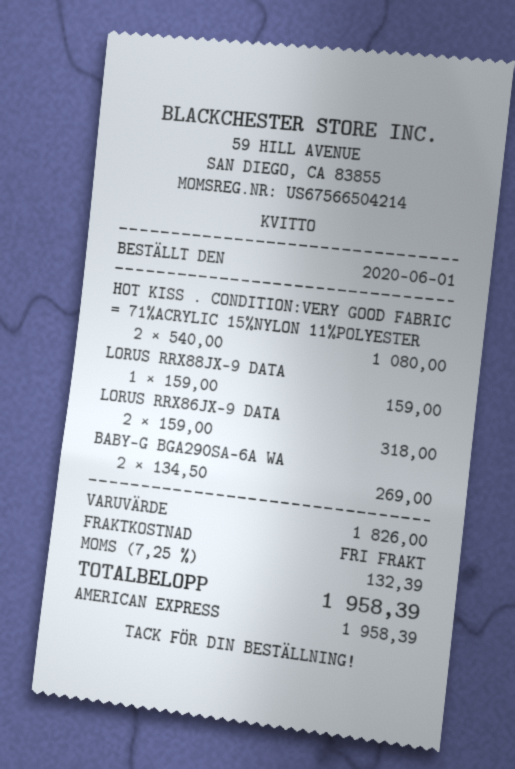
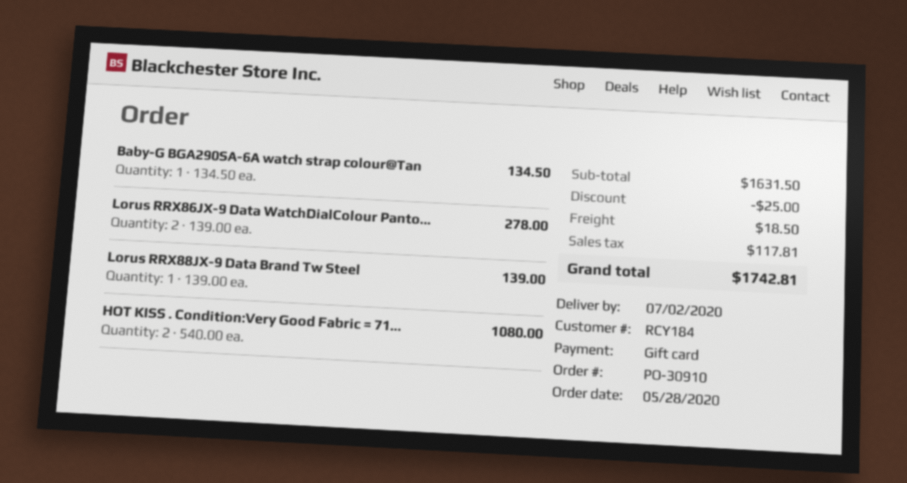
order date: 2020-06-01 -> 2020-05-28
payment method: American Express -> gift card
LORUS RRX88JX-9 DATA: 1 x 159.00 = 159.00 -> 1 x 139.00 = 139.00
LORUS RRX86JX-9 DATA: 2 x 159.00 = 318.00 -> 2 x 139.00 = 278.00
BABY-G BGA290SA-6A WA: 2 x 134.50 = 269.00 -> 1 x 134.50 = 134.50
subtotal: 1826.00 -> 1631.50
discount: none -> 25.00
shipping: 0.00 -> 18.50
tax: 132.39 -> 117.81
total: 1958.39 -> 1742.81

